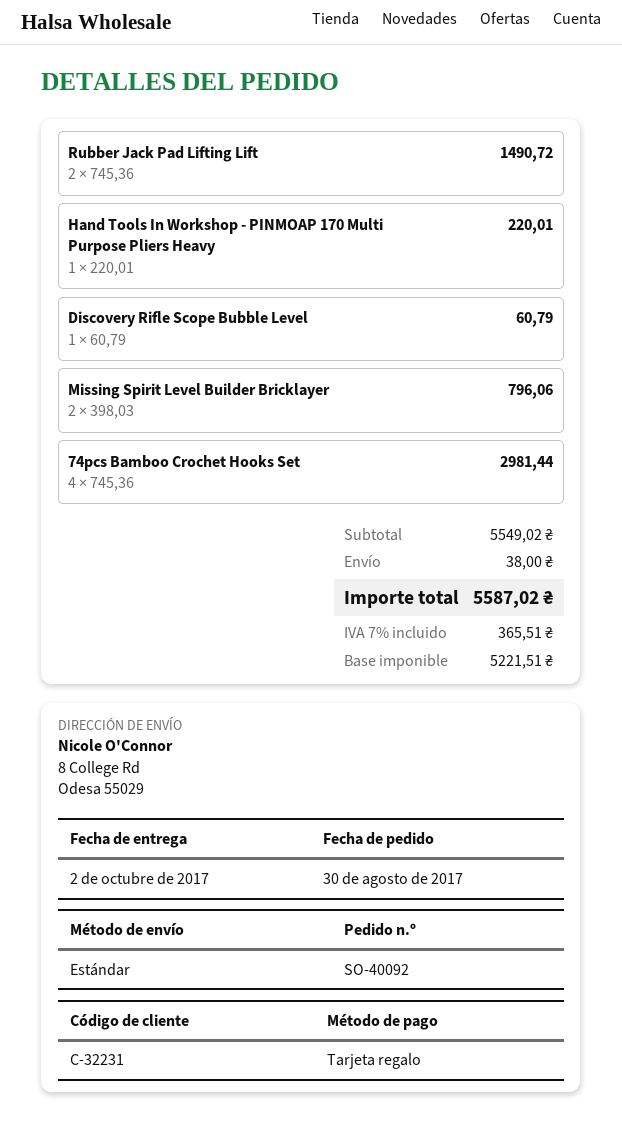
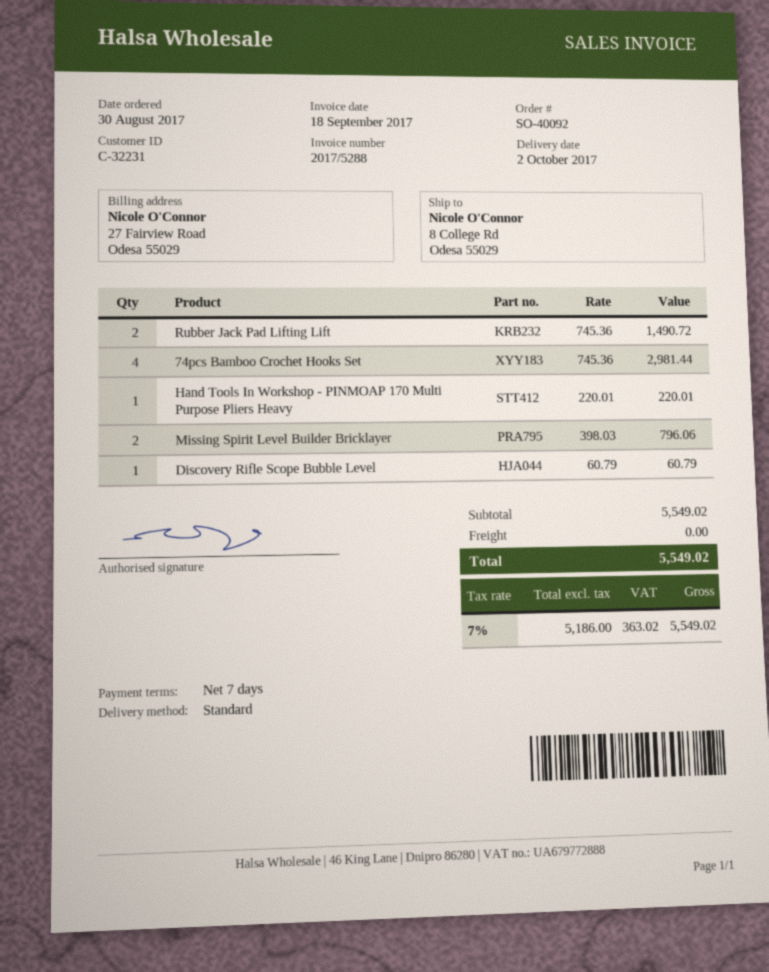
shipping: 38.00 -> 0.00
net: 5221.51 -> 5186.00
tax: 7% = 365.51 -> 7% = 363.02
total: 5587.02 -> 5549.02

